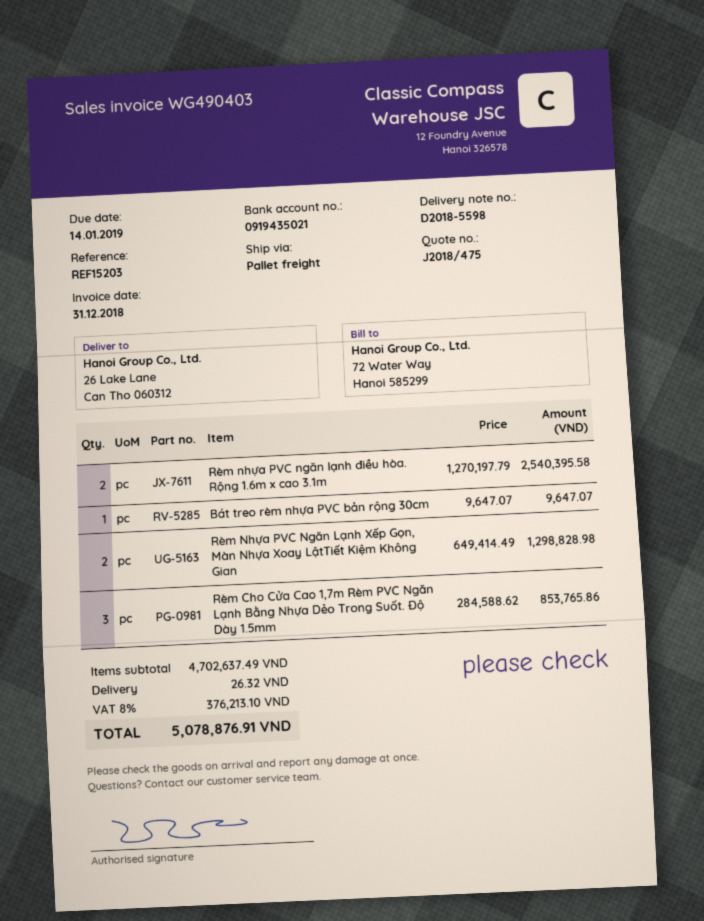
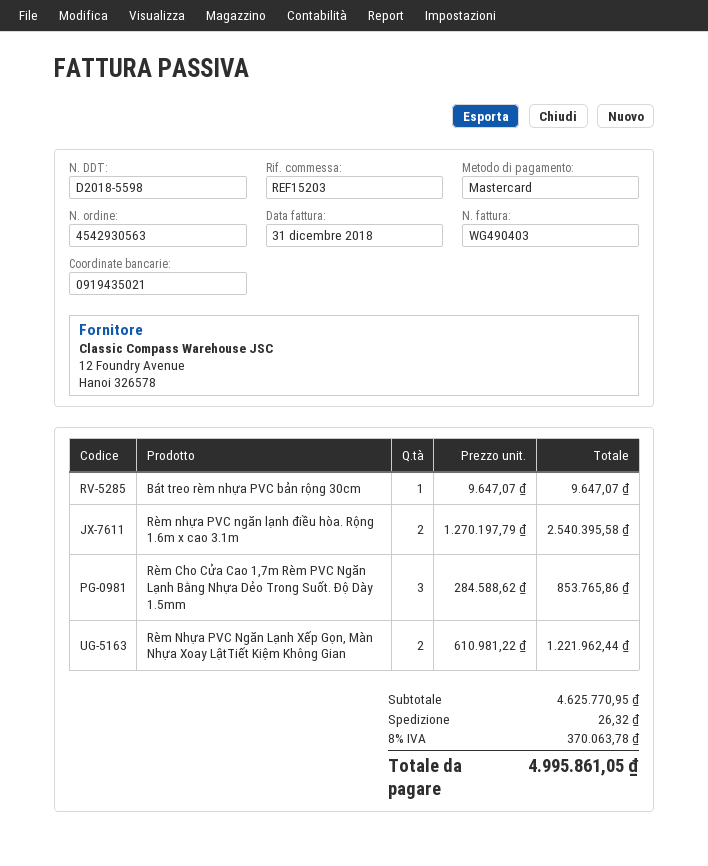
Rèm Nhựa PVC Ngăn Lạnh Xếp Gọn, Màn Nhựa Xoay LậtTiết Kiệm Không Gian: 2 x 649414.49 = 1298828.98 -> 2 x 610981.22 = 1221962.44
subtotal: 4702637.49 -> 4625770.95
tax: 8% = 376213.10 -> 8% = 370063.78
total: 5078876.91 -> 4995861.05

